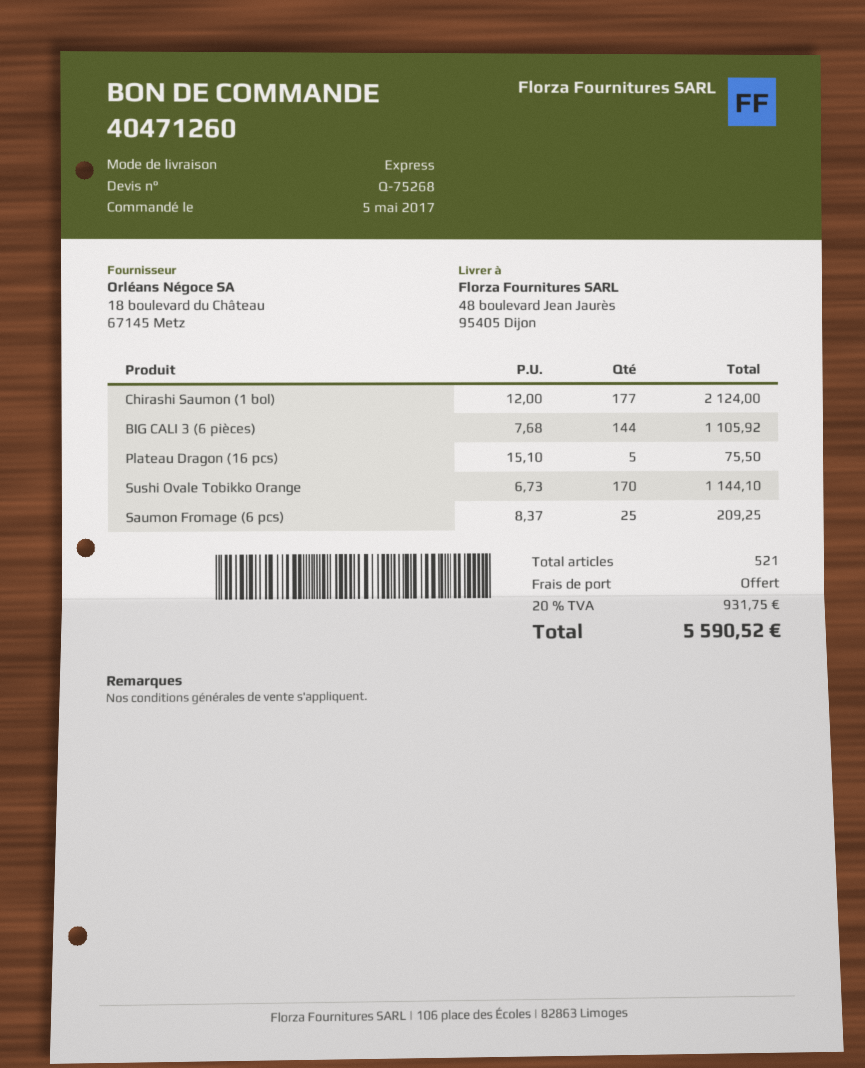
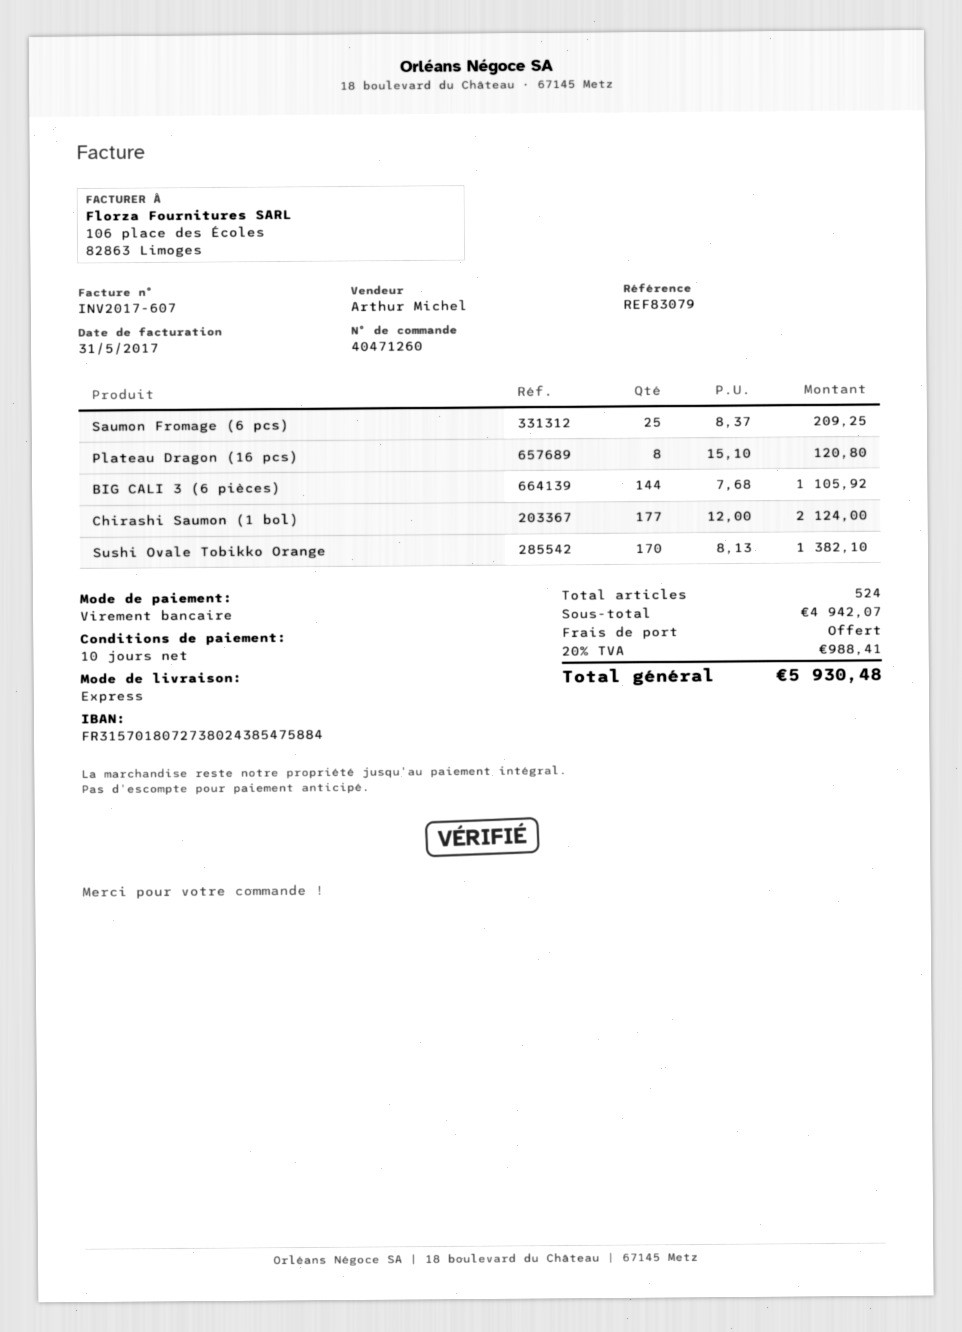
Plateau Dragon (16 pcs): 5 x 15.10 = 75.50 -> 8 x 15.10 = 120.80
Sushi Ovale Tobikko Orange: 170 x 6.73 = 1144.10 -> 170 x 8.13 = 1382.10
total quantity: 521 -> 524
tax: 20% = 931.75 -> 20% = 988.41
total: 5590.52 -> 5930.48

